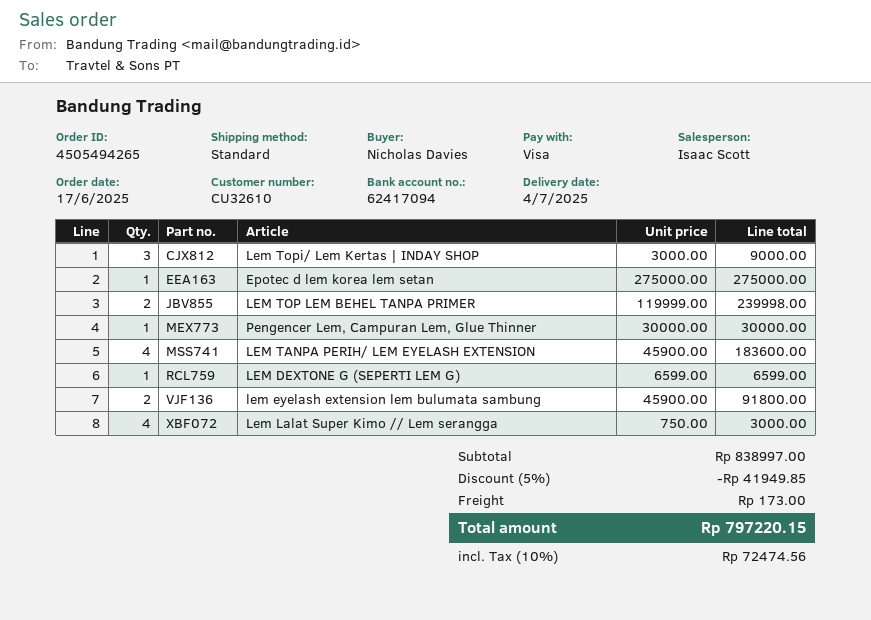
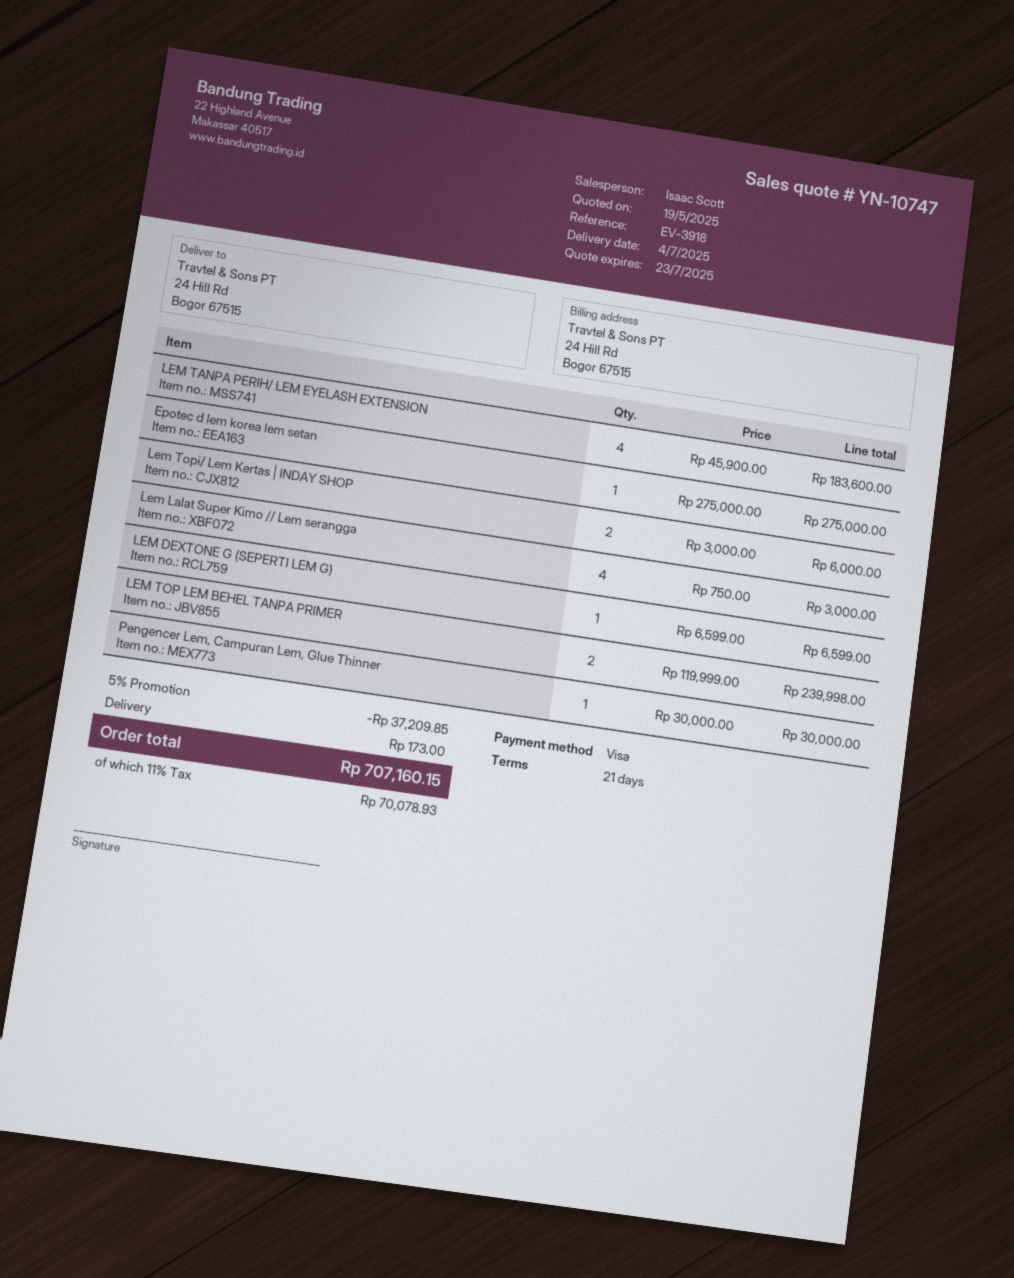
Lem Topi/ Lem Kertas | INDAY SHOP: 3 x 3000.00 = 9000.00 -> 2 x 3000.00 = 6000.00
lem eyelash extension lem bulumata sambung: 2 x 45900.00 = 91800.00 -> none
discount: 5% = 41949.85 -> 5% = 37209.85
tax: 10% = 72474.56 -> 11% = 70078.93
total: 797220.15 -> 707160.15

